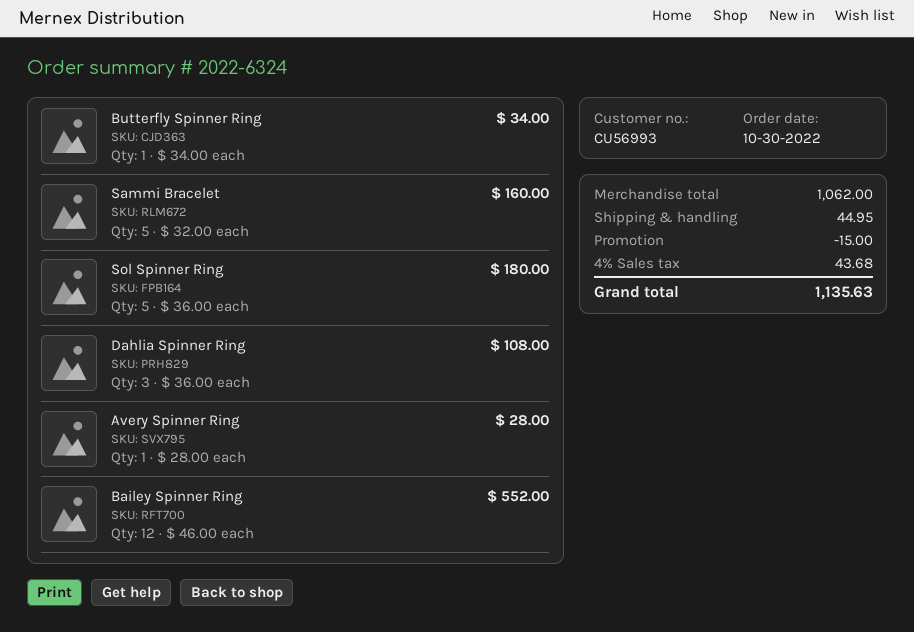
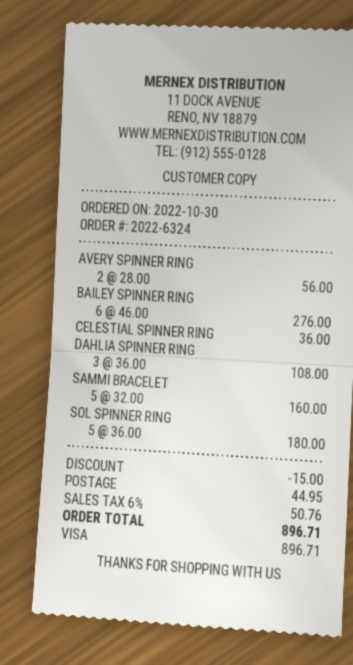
Butterfly Spinner Ring: 1 x 34.00 = 34.00 -> none
Avery Spinner Ring: 1 x 28.00 = 28.00 -> 2 x 28.00 = 56.00
Bailey Spinner Ring: 12 x 46.00 = 552.00 -> 6 x 46.00 = 276.00
CELESTIAL SPINNER RING: none -> 1 x 36.00 = 36.00
tax: 4% = 43.68 -> 6% = 50.76
total: 1135.63 -> 896.71

